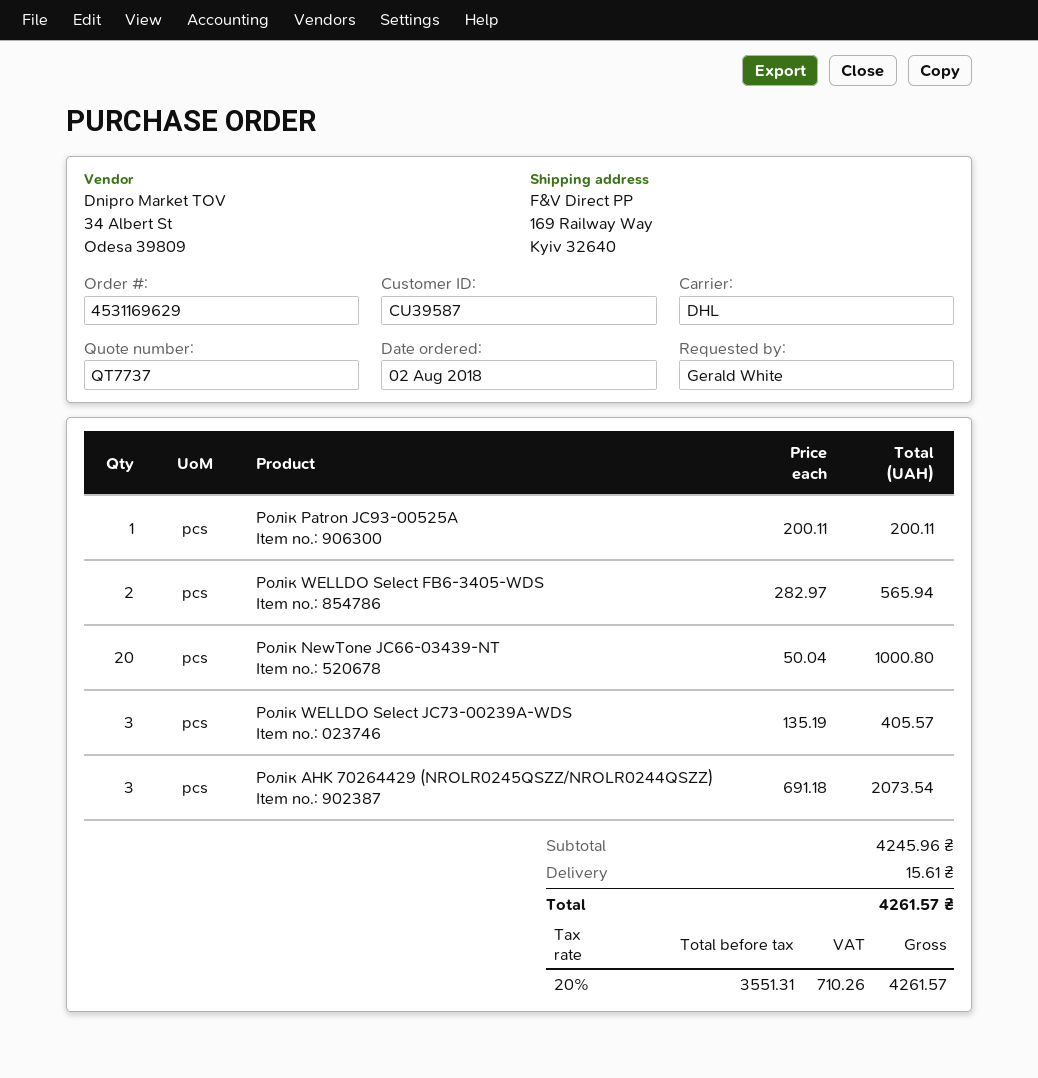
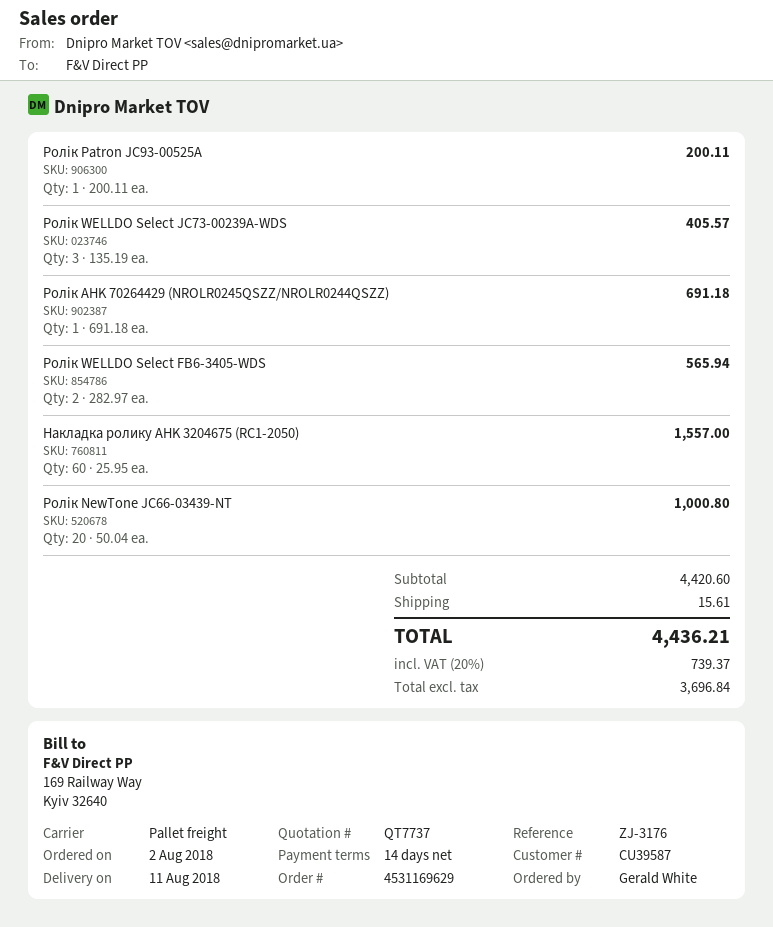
shipping method: DHL -> pallet freight
Ролік AHK 70264429 (NROLR0245QSZZ/NROLR0244QSZZ): 3 x 691.18 = 2073.54 -> 1 x 691.18 = 691.18
Накладка ролику AHK 3204675 (RC1-2050): none -> 60 x 25.95 = 1557.00
subtotal: 4245.96 -> 4420.60
net: 3551.31 -> 3696.84
tax: 20% = 710.26 -> 20% = 739.37
total: 4261.57 -> 4436.21

